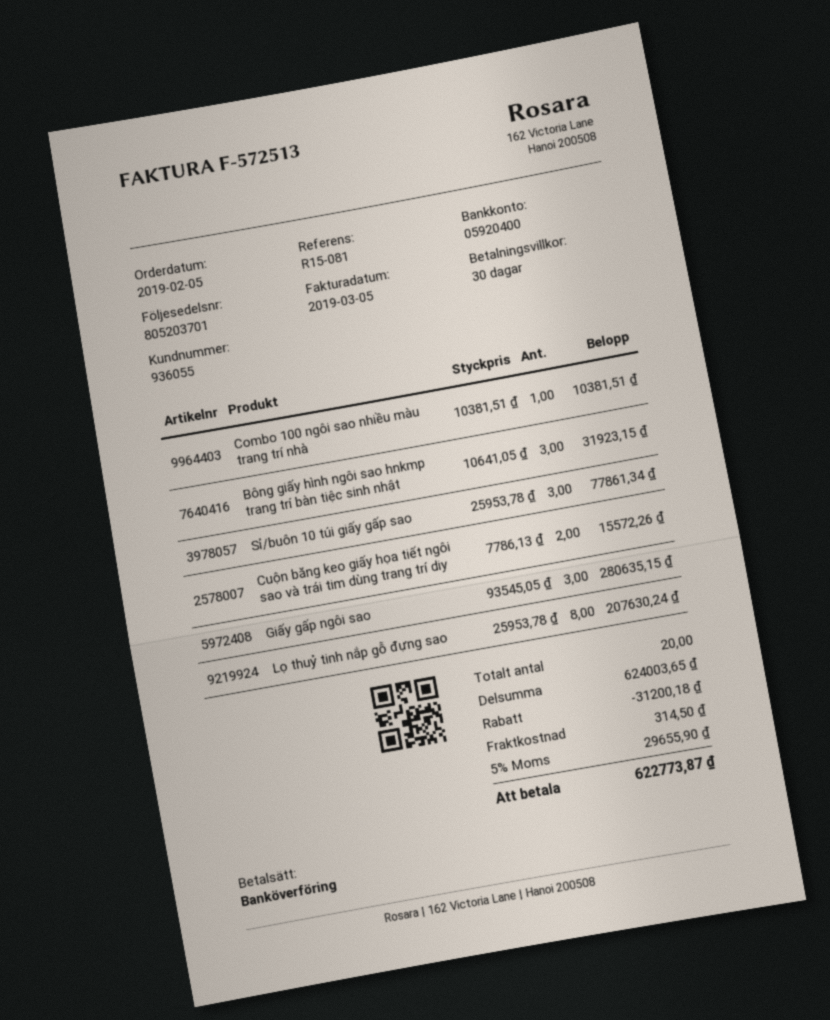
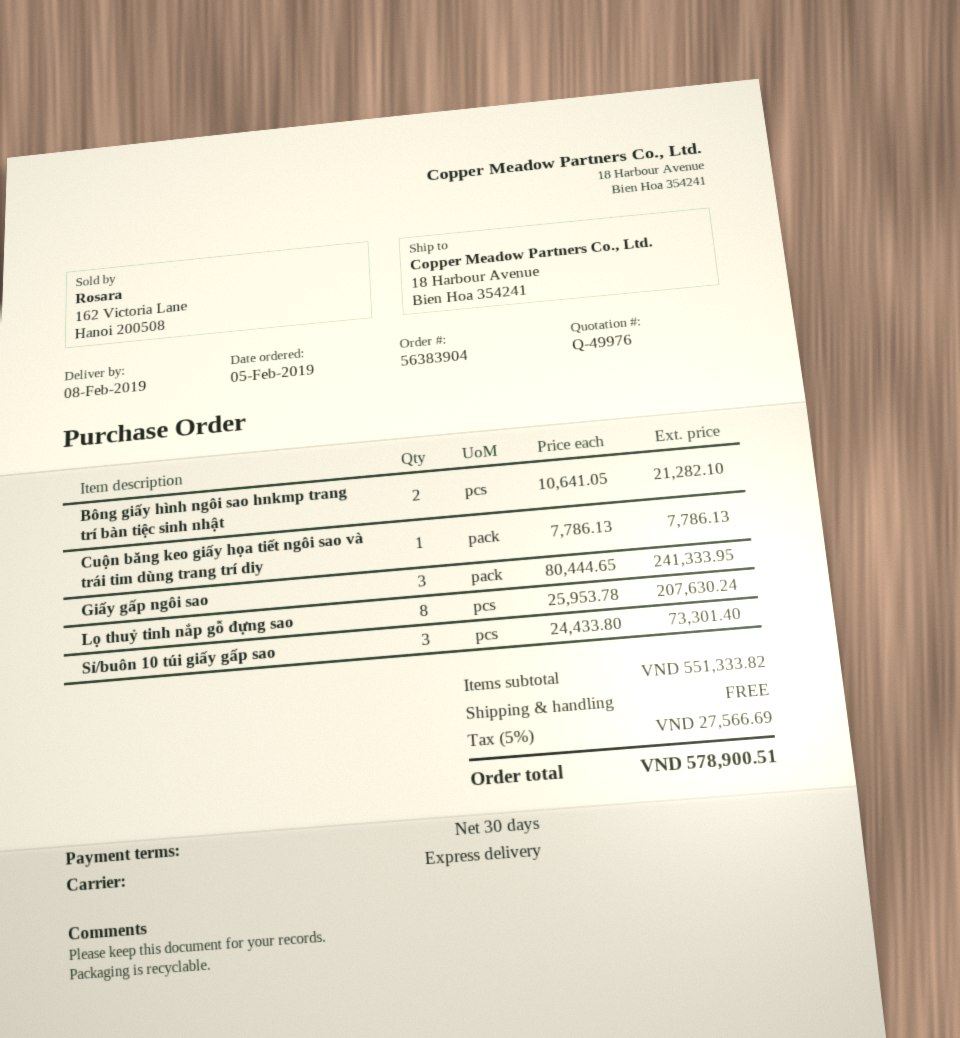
Combo 100 ngôi sao nhiều màu trang trí nhà: 1 x 10381.51 = 10381.51 -> none
Bông giấy hình ngôi sao hnkmp trang trí bàn tiệc sinh nhật: 3 x 10641.05 = 31923.15 -> 2 x 10641.05 = 21282.10
Sỉ/buôn 10 túi giấy gấp sao: 3 x 25953.78 = 77861.34 -> 3 x 24433.80 = 73301.40
Cuộn băng keo giấy họa tiết ngôi sao và trái tim dùng trang trí diy: 2 x 7786.13 = 15572.26 -> 1 x 7786.13 = 7786.13
Giấy gấp ngôi sao: 3 x 93545.05 = 280635.15 -> 3 x 80444.65 = 241333.95
subtotal: 624003.65 -> 551333.82
discount: 31200.18 -> none
shipping: 314.50 -> 0.00
tax: 5% = 29655.90 -> 5% = 27566.69
total: 622773.87 -> 578900.51

